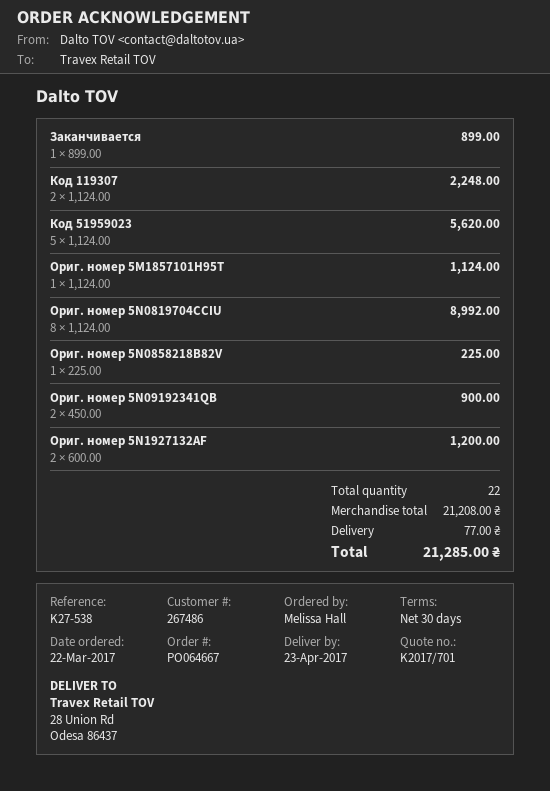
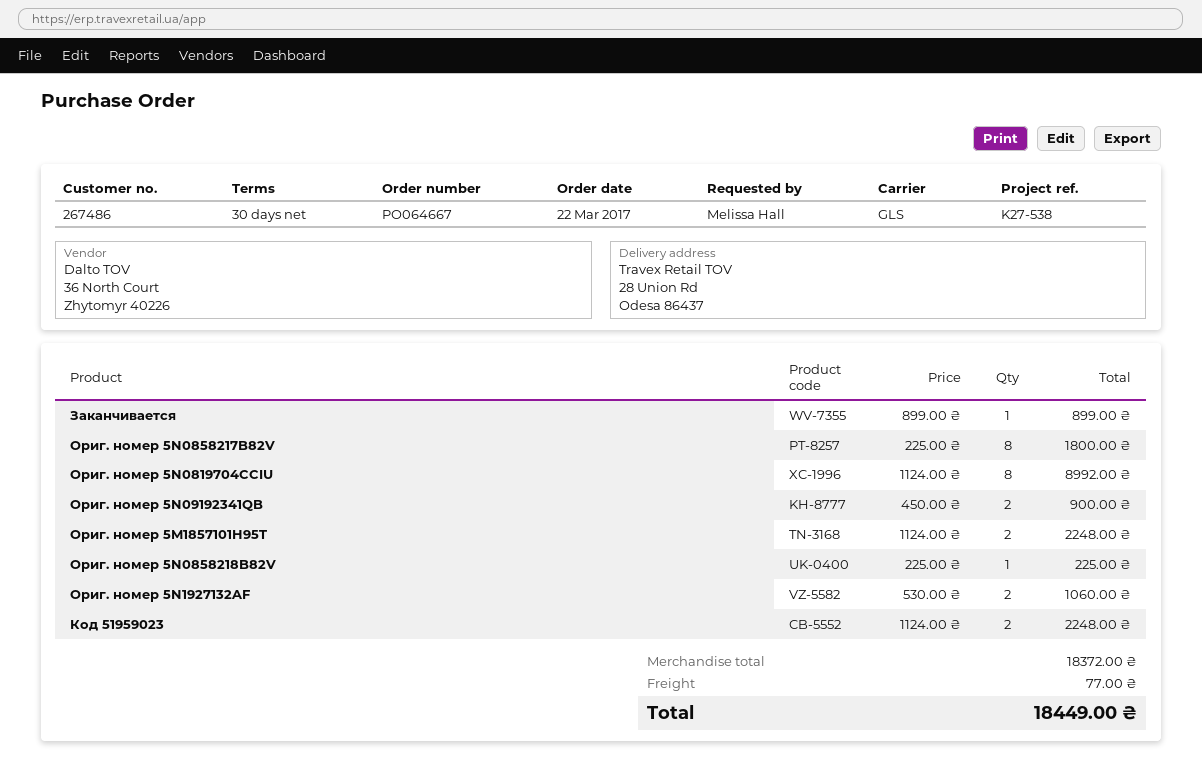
Код 119307: 2 x 1124.00 = 2248.00 -> none
Код 51959023: 5 x 1124.00 = 5620.00 -> 2 x 1124.00 = 2248.00
Ориг. номер 5M1857101H95T: 1 x 1124.00 = 1124.00 -> 2 x 1124.00 = 2248.00
Ориг. номер 5N1927132AF: 2 x 600.00 = 1200.00 -> 2 x 530.00 = 1060.00
Ориг. номер 5N0858217B82V: none -> 8 x 225.00 = 1800.00
subtotal: 21208.00 -> 18372.00
total: 21285.00 -> 18449.00

